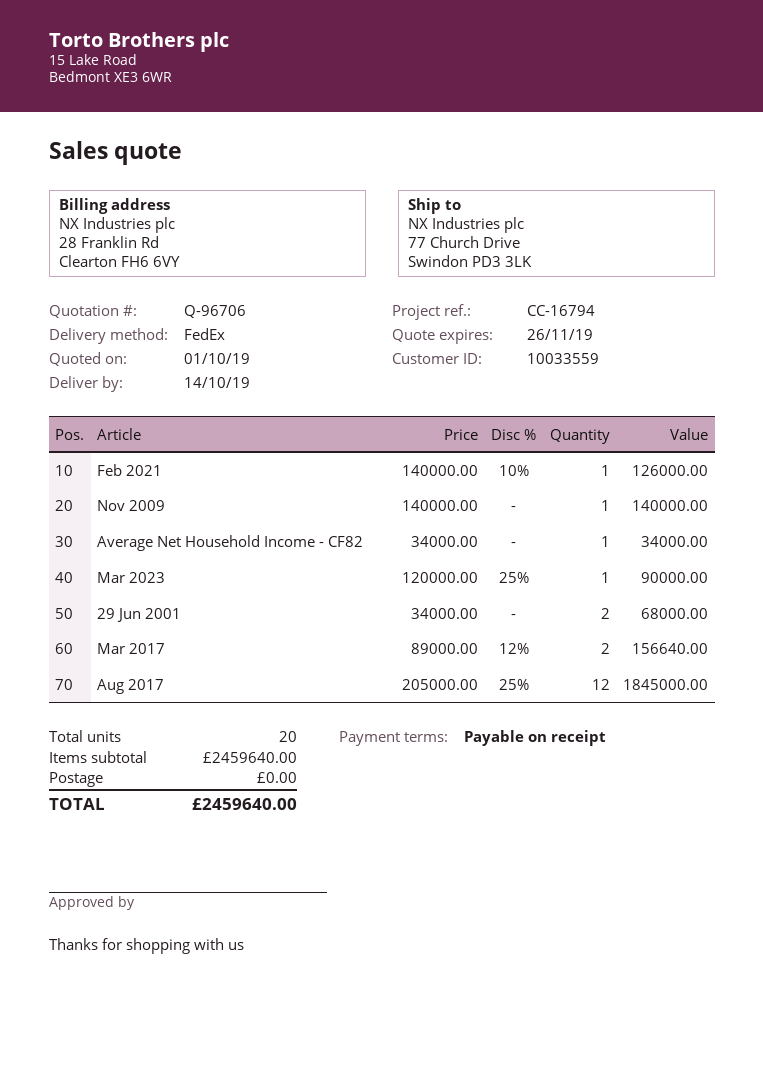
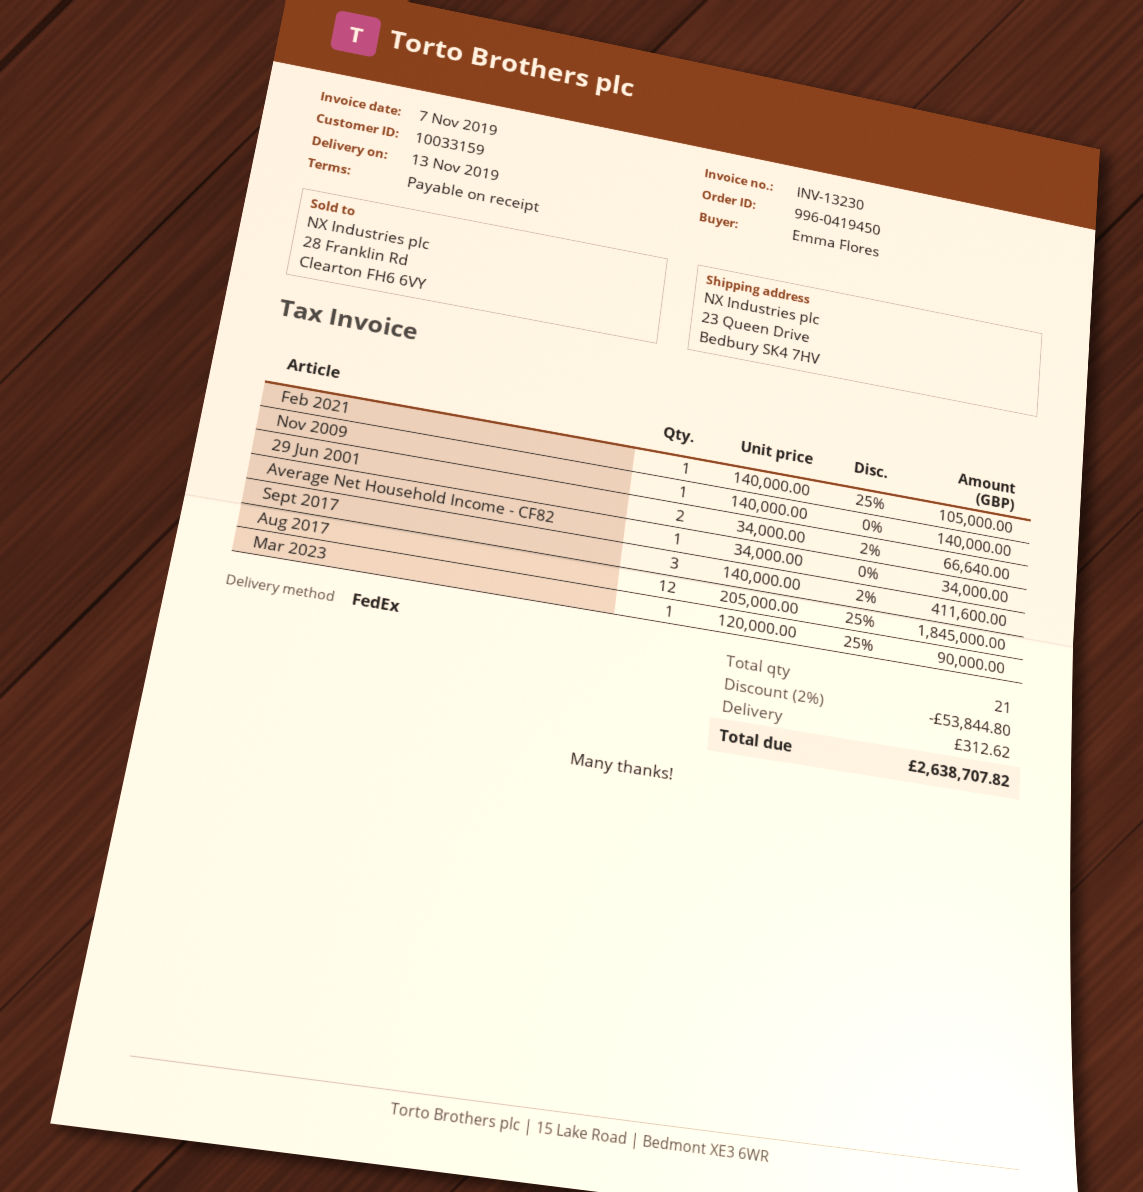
delivery date: 2019-10-14 -> 2019-11-13
customer number: 10033559 -> 10033159
ship to: 77 Church Drive, Swindon PD3 3LK -> 23 Queen Drive, Bedbury SK4 7HV
Feb 2021: 1 x 140000.00 - 10% = 126000.00 -> 1 x 140000.00 - 25% = 105000.00
29 Jun 2001: 2 x 34000.00 = 68000.00 -> 2 x 34000.00 - 2% = 66640.00
Mar 2017: 2 x 89000.00 - 12% = 156640.00 -> none
Sept 2017: none -> 3 x 140000.00 - 2% = 411600.00
total quantity: 20 -> 21
discount: none -> 2% = 53844.80
shipping: 0.00 -> 312.62
total: 2459640.00 -> 2638707.82

